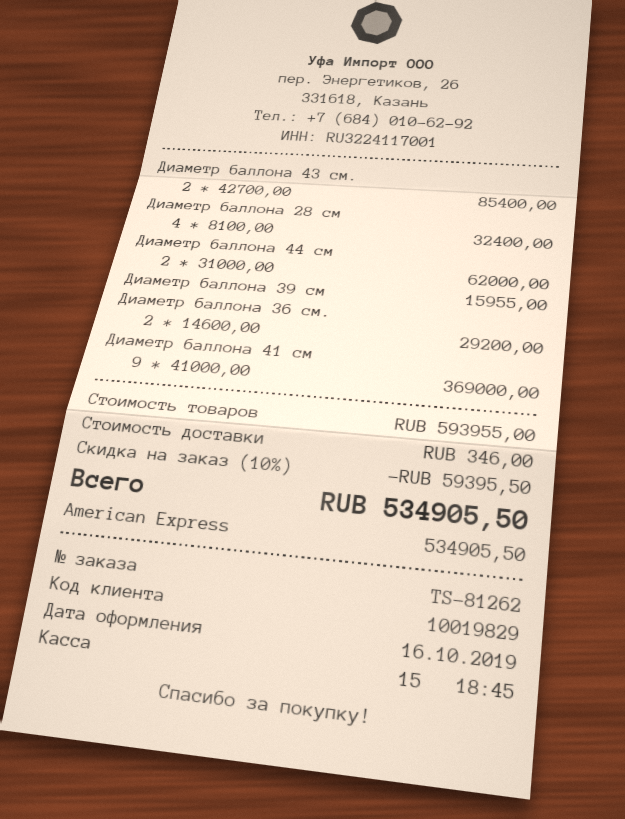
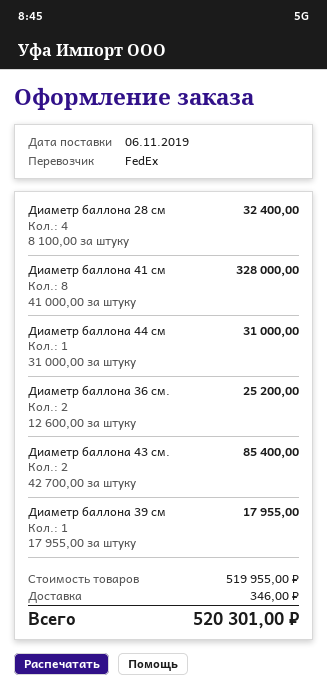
Диаметр баллона 44 см: 2 x 31000.00 = 62000.00 -> 1 x 31000.00 = 31000.00
Диаметр баллона 39 см: 1 x 15955.00 = 15955.00 -> 1 x 17955.00 = 17955.00
Диаметр баллона 36 см.: 2 x 14600.00 = 29200.00 -> 2 x 12600.00 = 25200.00
Диаметр баллона 41 см: 9 x 41000.00 = 369000.00 -> 8 x 41000.00 = 328000.00
subtotal: 593955.00 -> 519955.00
discount: 10% = 59395.50 -> none
total: 534905.50 -> 520301.00

